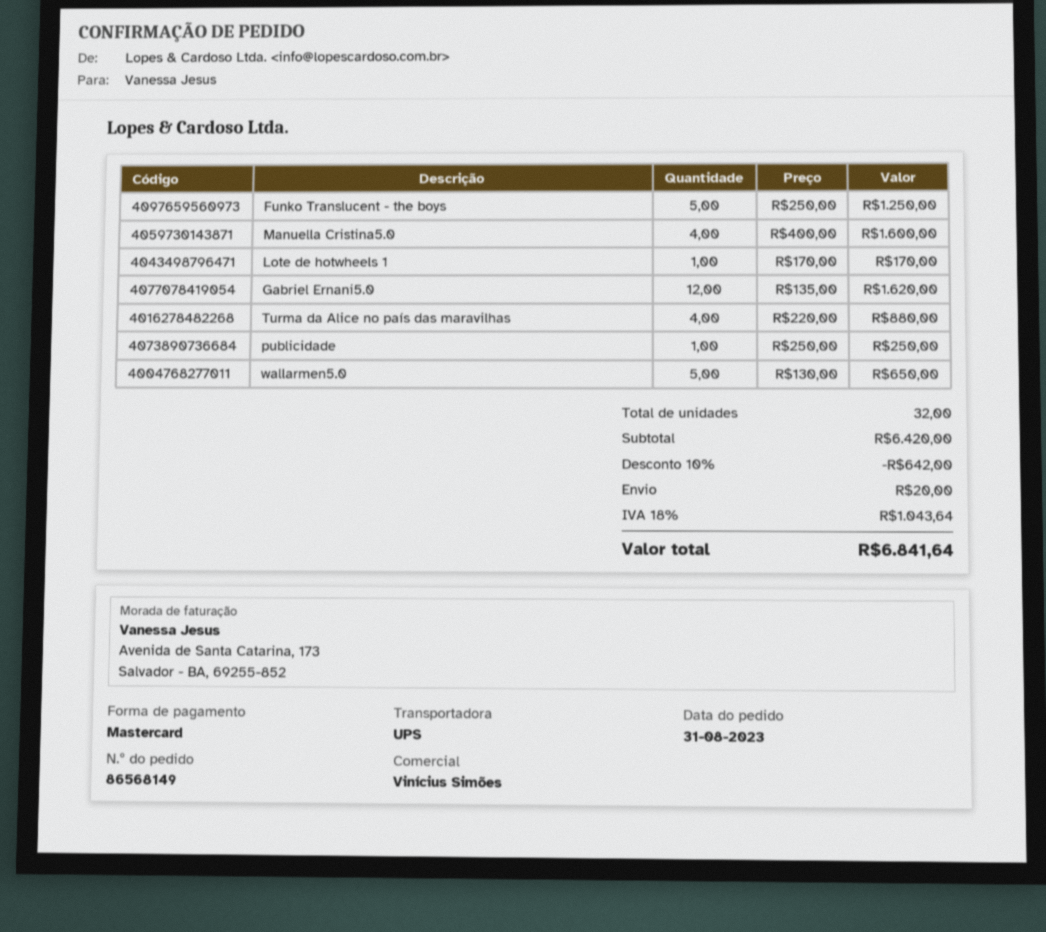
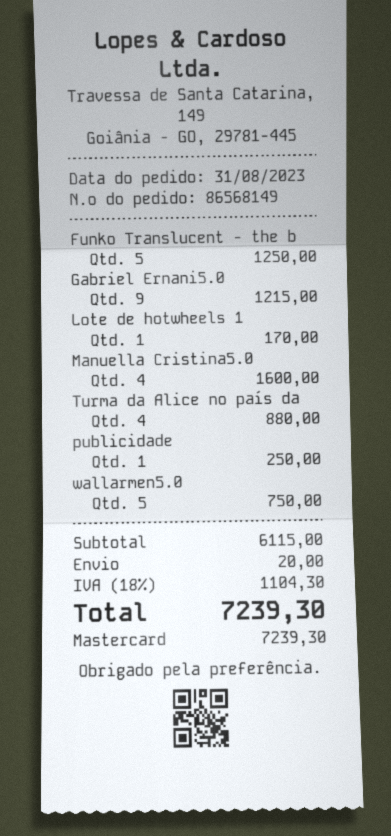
Gabriel Ernani5.0: 12 for 1620.00 -> 9 for 1215.00
wallarmen5.0: 5 for 650.00 -> 5 for 750.00
subtotal: 6420.00 -> 6115.00
discount: 10% = 642.00 -> none
tax: 18% = 1043.64 -> 18% = 1104.30
total: 6841.64 -> 7239.30

